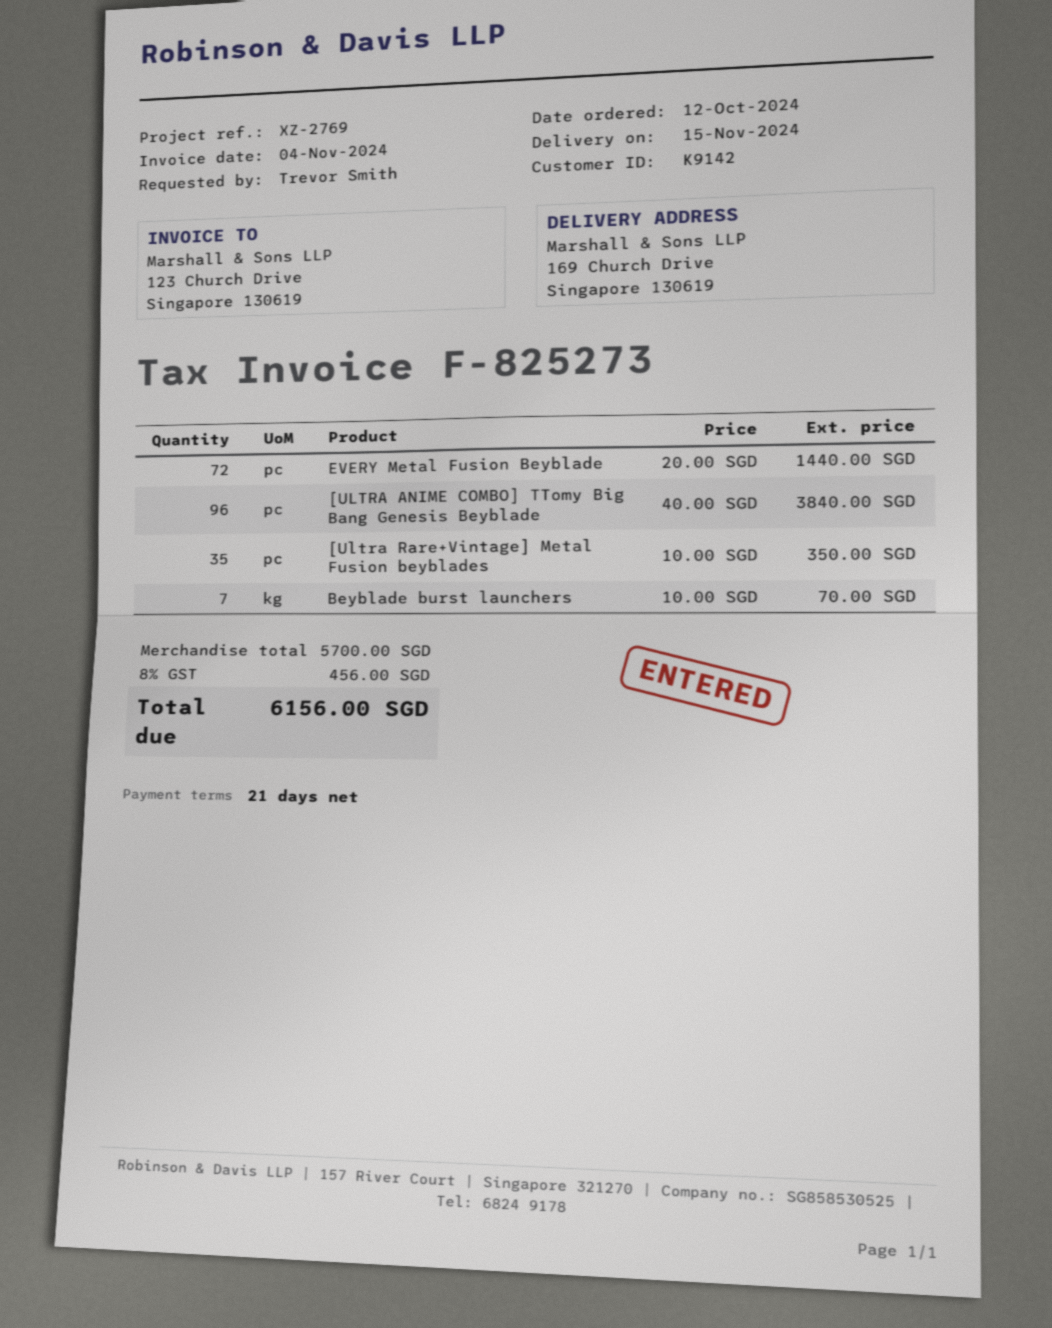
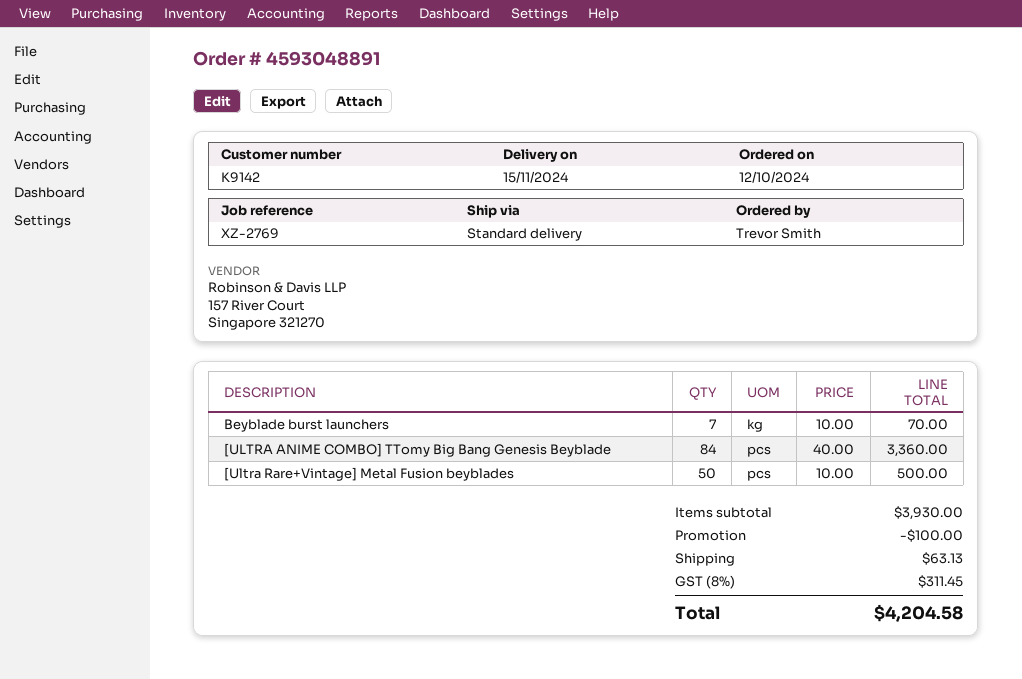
EVERY Metal Fusion Beyblade: 72 x 20.00 = 1440.00 -> none
[ULTRA ANIME COMBO] TTomy Big Bang Genesis Beyblade: 96 x 40.00 = 3840.00 -> 84 x 40.00 = 3360.00
[Ultra Rare+Vintage] Metal Fusion beyblades: 35 x 10.00 = 350.00 -> 50 x 10.00 = 500.00
subtotal: 5700.00 -> 3930.00
discount: none -> 100.00
shipping: none -> 63.13
tax: 8% = 456.00 -> 8% = 311.45
total: 6156.00 -> 4204.58

